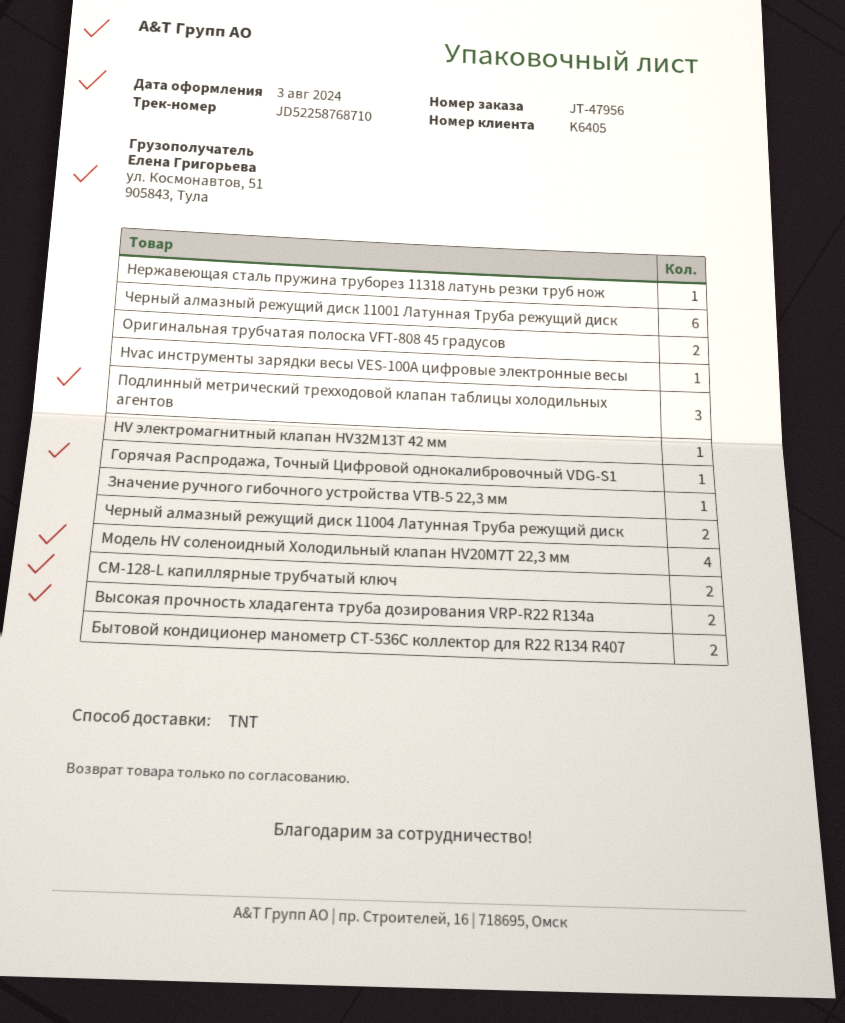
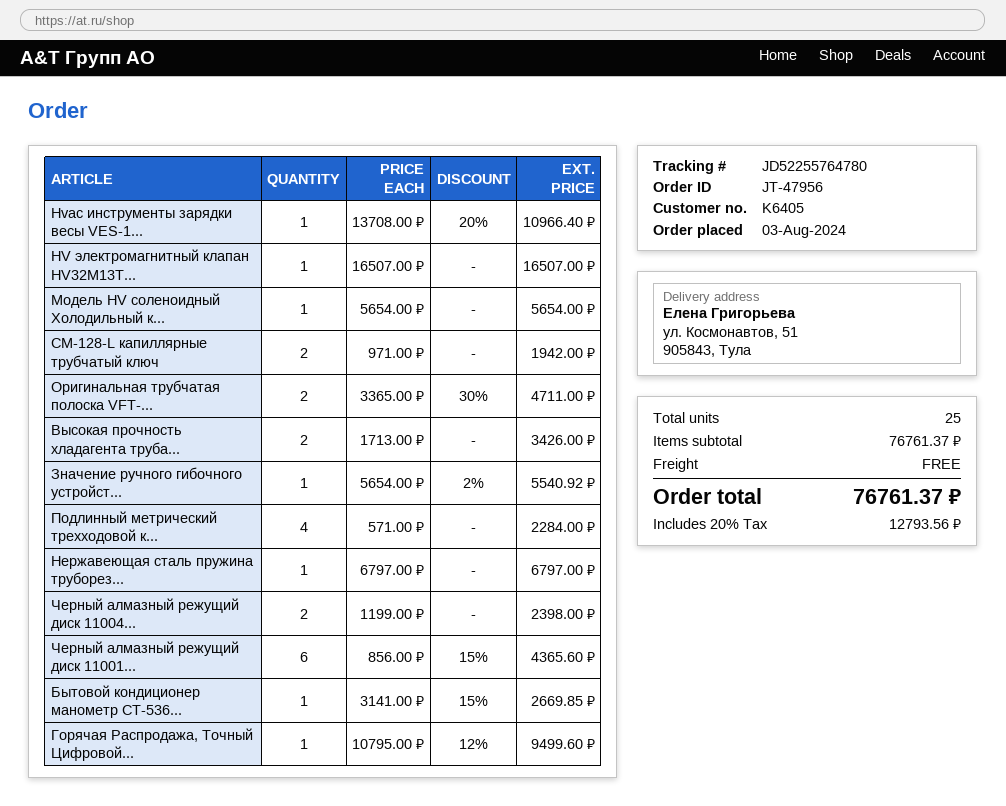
tracking number: JD52258768710 -> JD52255764780
Подлинный метрический трехходовой клапан таблицы холодильных агентов: 3 -> 4
Модель HV соленоидный Холодильный клапан HV20M7T 22,3 мм: 4 -> 1
Бытовой кондиционер манометр CT-536C коллектор для R22 R134 R407: 2 -> 1

